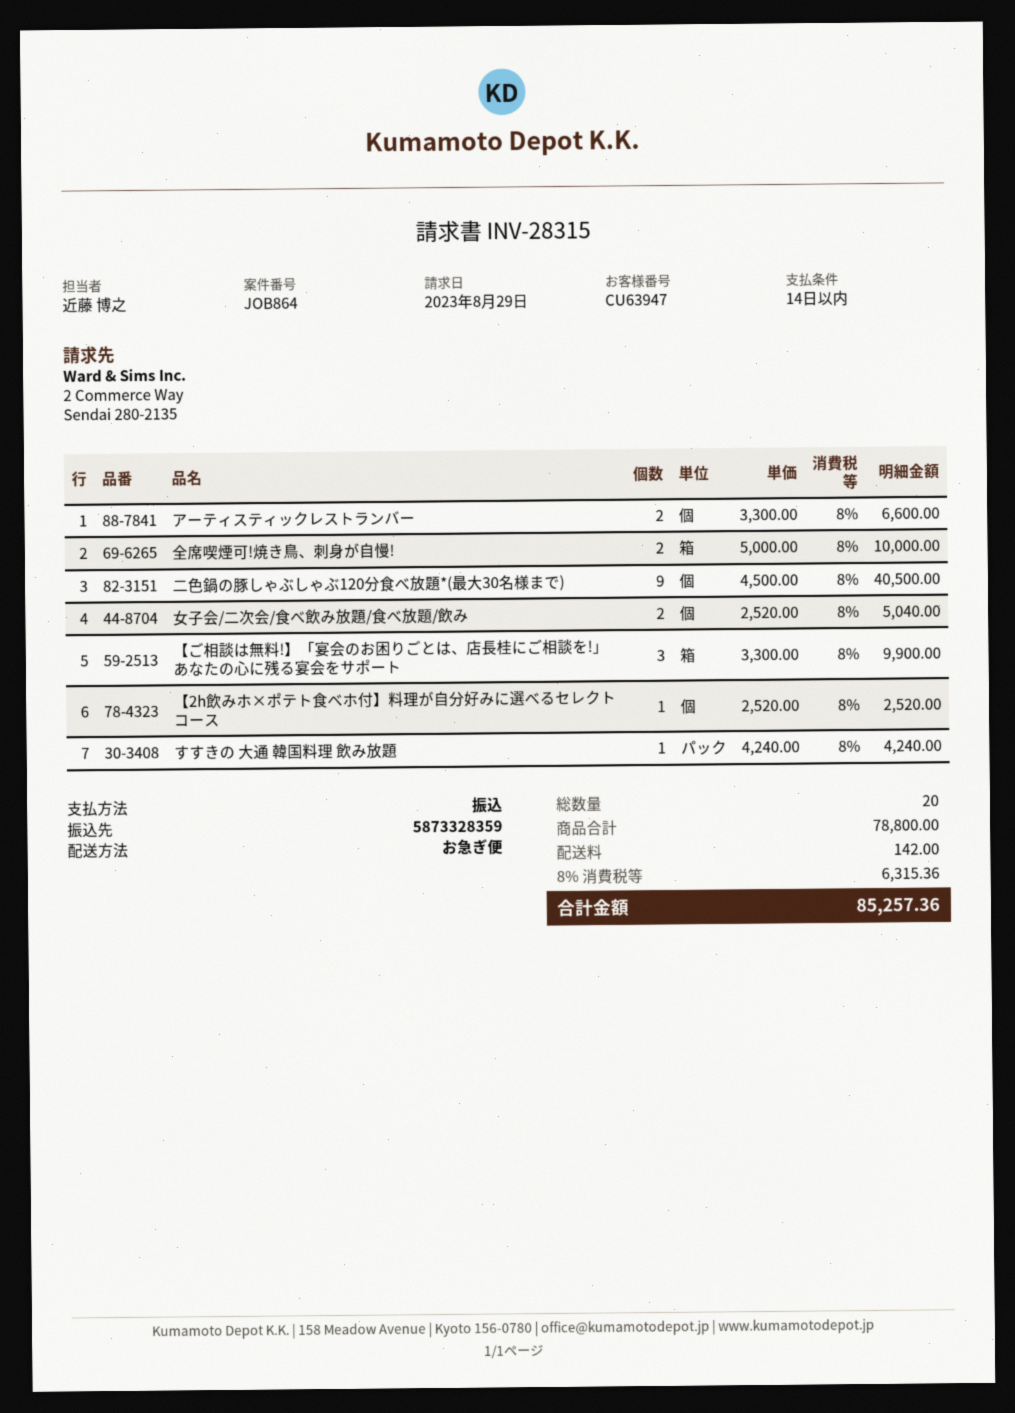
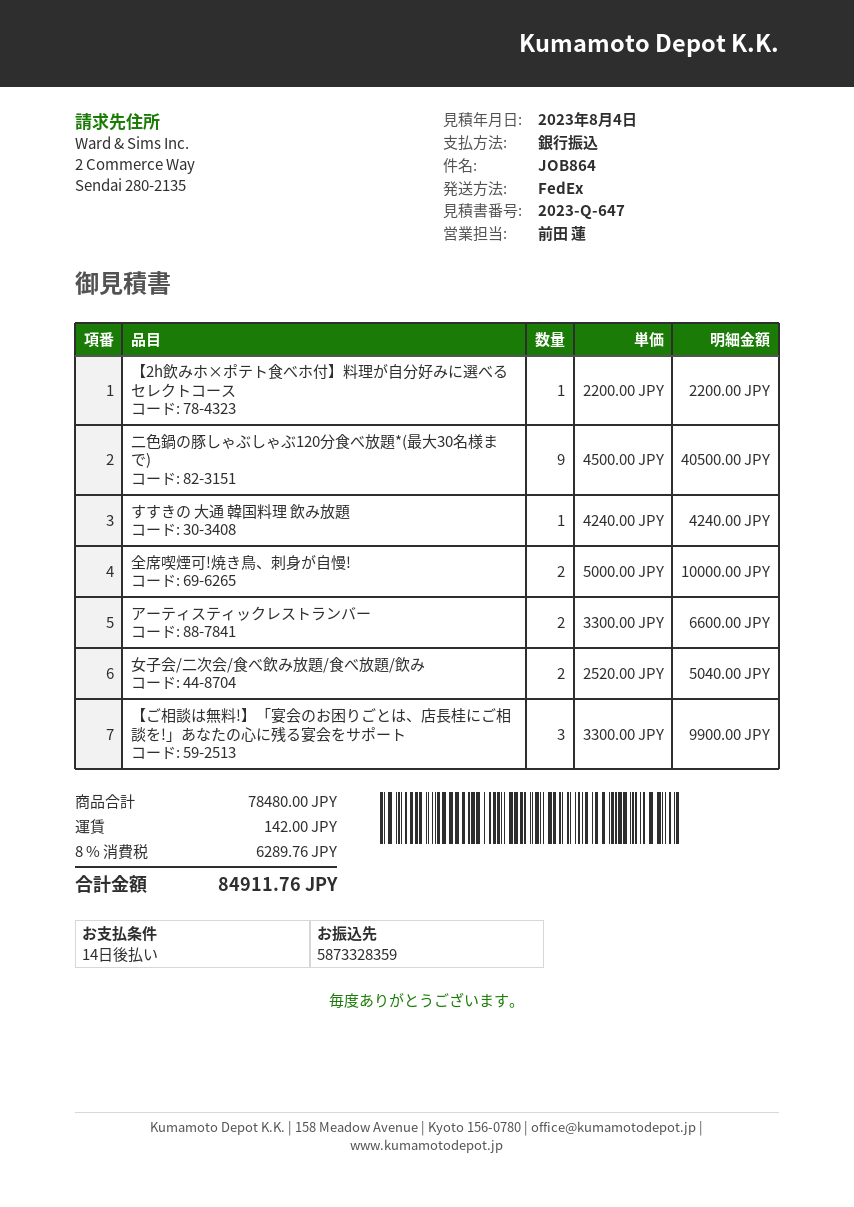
sales rep: 近藤 博之 -> 前田 蓮
shipping method: express -> FedEx
【2h飲みホ×ポテト食べホ付】料理が自分好みに選べるセレクトコース: 1 x 2520.00 = 2520.00 -> 1 x 2200.00 = 2200.00
subtotal: 78800.00 -> 78480.00
tax: 8% = 6315.36 -> 8% = 6289.76
total: 85257.36 -> 84911.76

